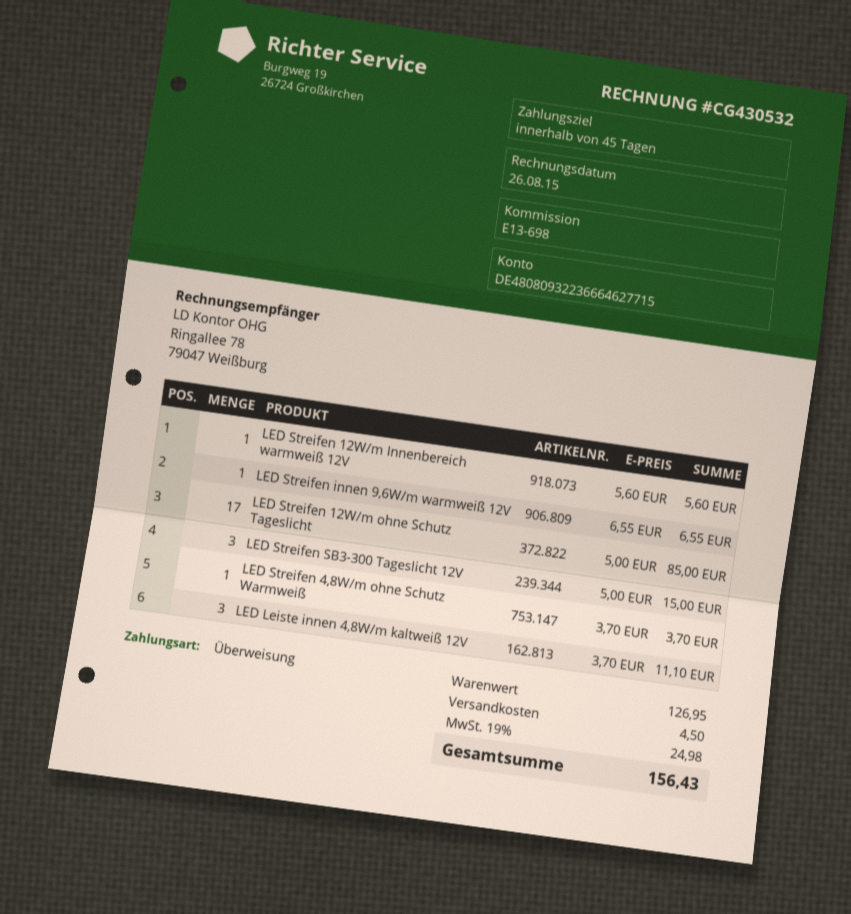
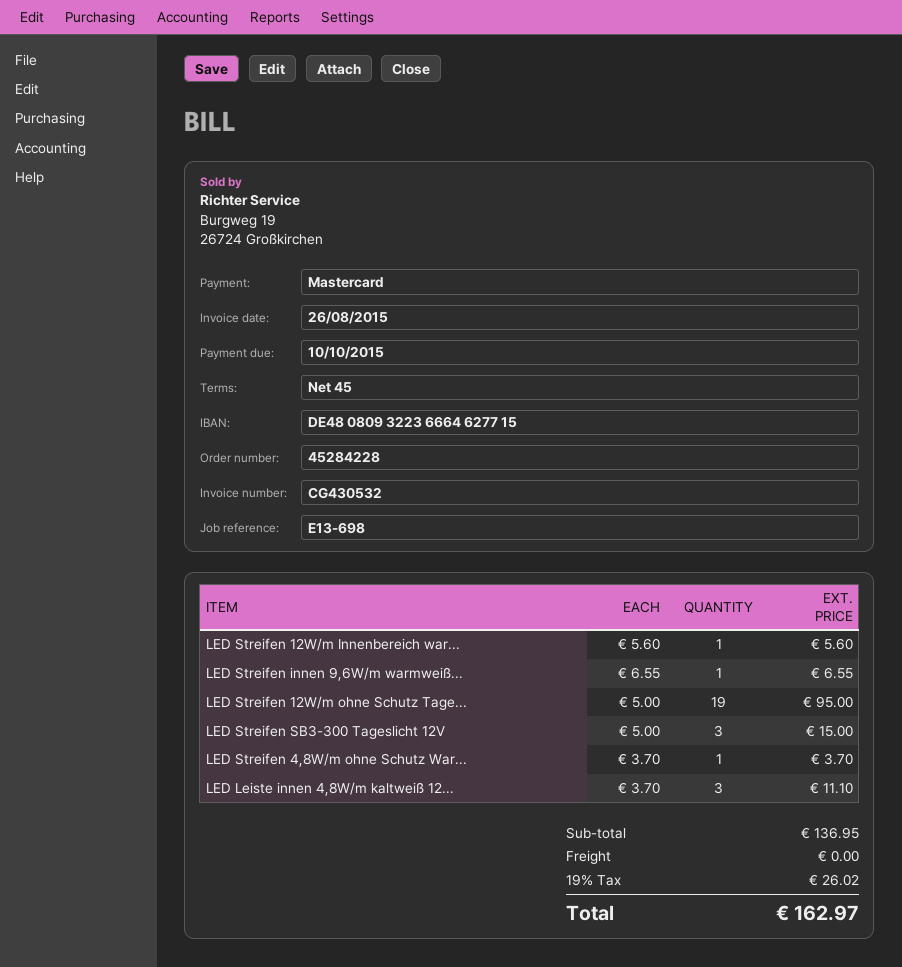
payment method: bank transfer -> Mastercard
LED Streifen 12W/m ohne Schutz Tageslicht: 17 x 5.00 = 85.00 -> 19 x 5.00 = 95.00
subtotal: 126.95 -> 136.95
shipping: 4.50 -> 0.00
tax: 19% = 24.98 -> 19% = 26.02
total: 156.43 -> 162.97

